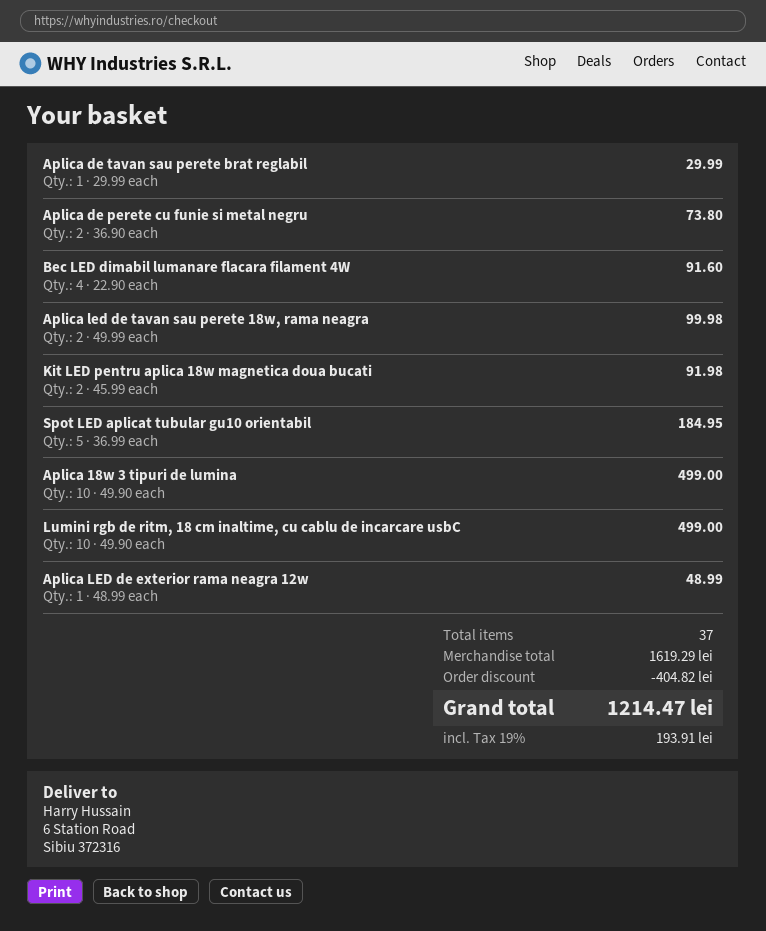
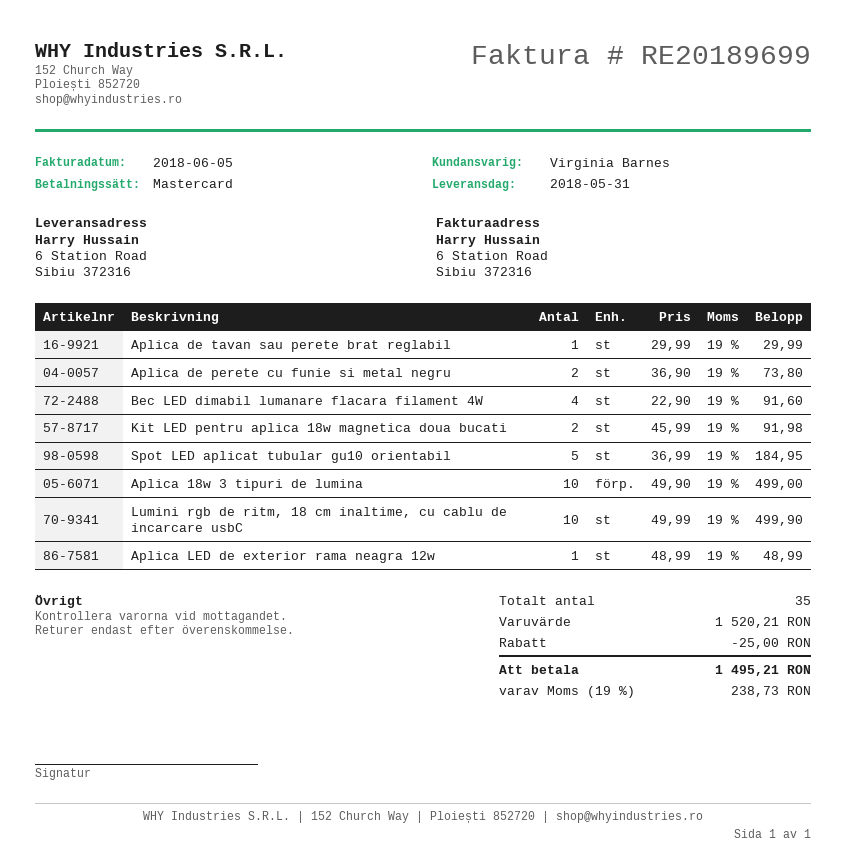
Aplica led de tavan sau perete 18w, rama neagra: 2 x 49.99 = 99.98 -> none
Lumini rgb de ritm, 18 cm inaltime, cu cablu de incarcare usbC: 10 x 49.90 = 499.00 -> 10 x 49.99 = 499.90
total quantity: 37 -> 35
subtotal: 1619.29 -> 1520.21
discount: 404.82 -> 25.00
tax: 19% = 193.91 -> 19% = 238.73
total: 1214.47 -> 1495.21

